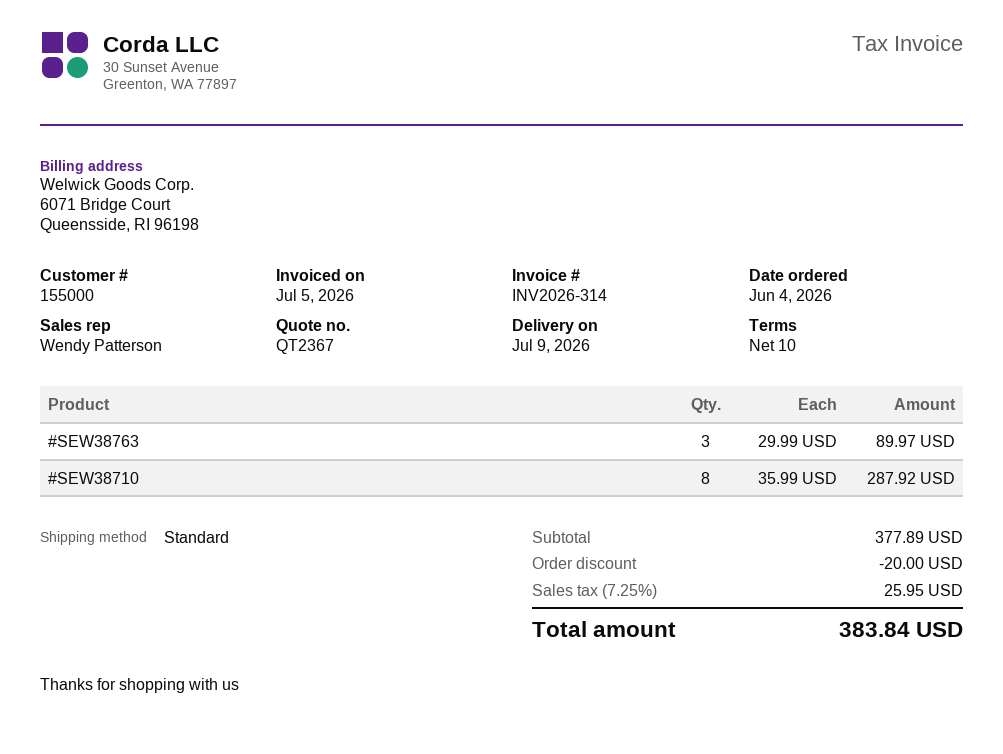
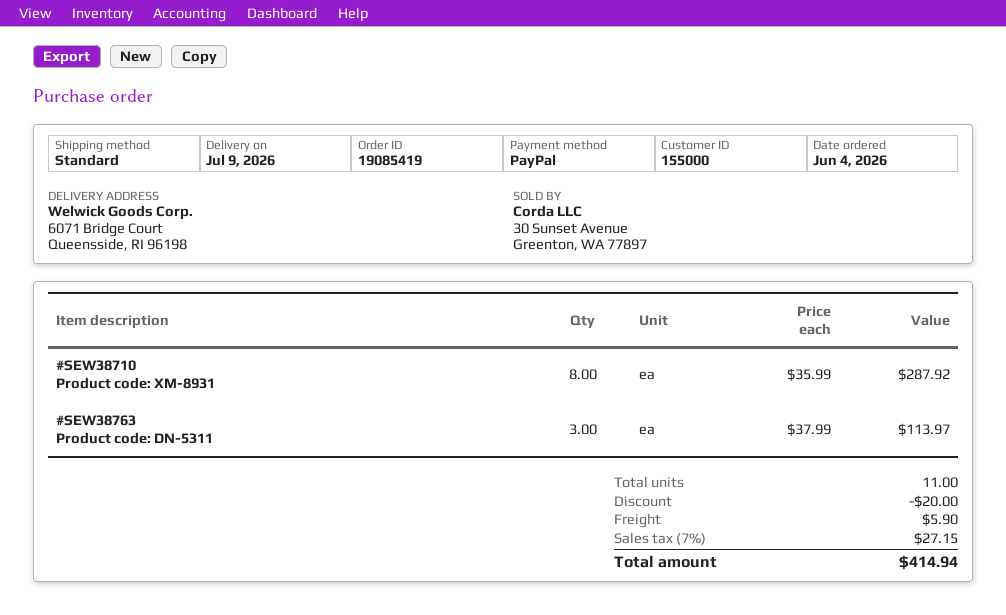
#SEW38763: 3 x 29.99 = 89.97 -> 3 x 37.99 = 113.97
shipping: none -> 5.90
tax: 7.25% = 25.95 -> 7% = 27.15
total: 383.84 -> 414.94

